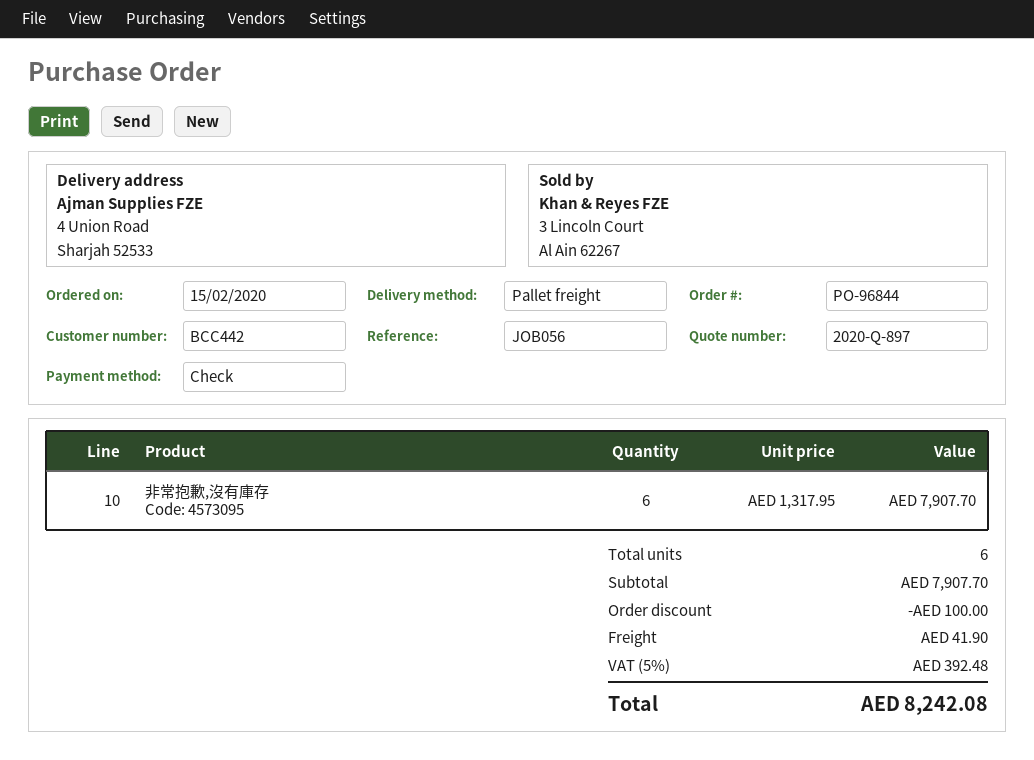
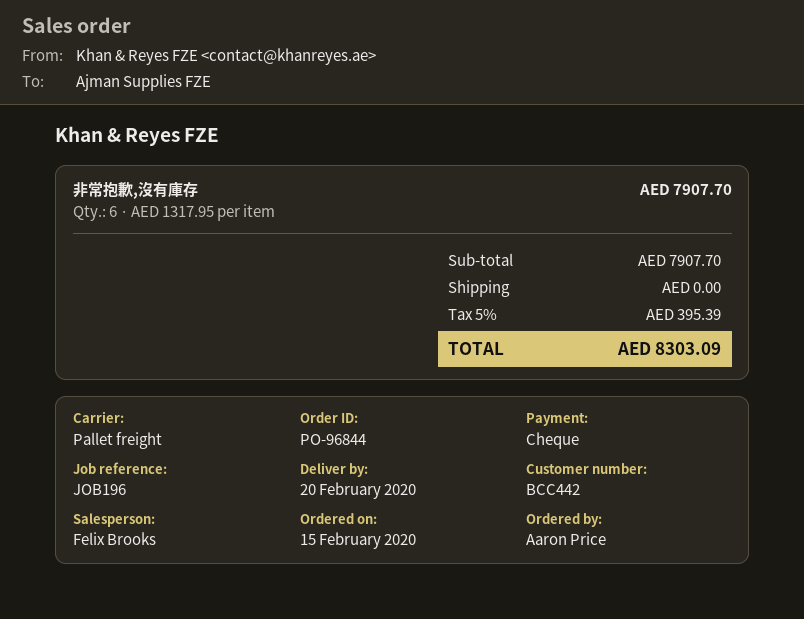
reference: JOB056 -> JOB196
discount: 100.00 -> none
shipping: 41.90 -> 0.00
tax: 5% = 392.48 -> 5% = 395.39
total: 8242.08 -> 8303.09

